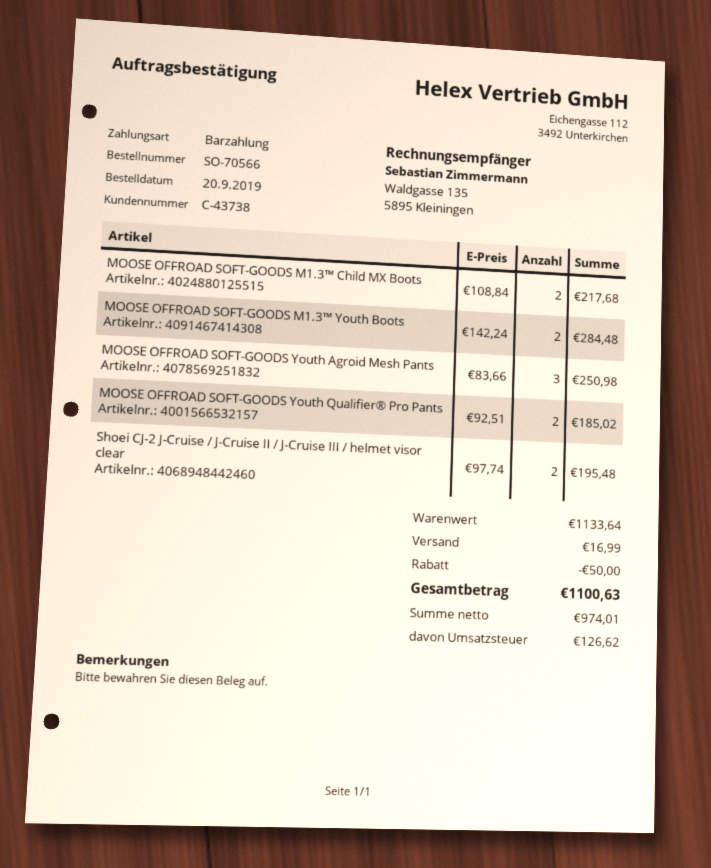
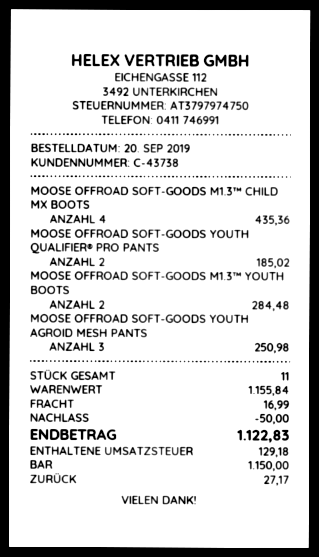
MOOSE OFFROAD SOFT-GOODS M1.3™ Child MX Boots: 2 for 217.68 -> 4 for 435.36
Shoei CJ-2 J-Cruise / J-Cruise II / J-Cruise III / helmet visor clear: 2 for 195.48 -> none
subtotal: 1133.64 -> 1155.84
tax: 126.62 -> 129.18
total: 1100.63 -> 1122.83

